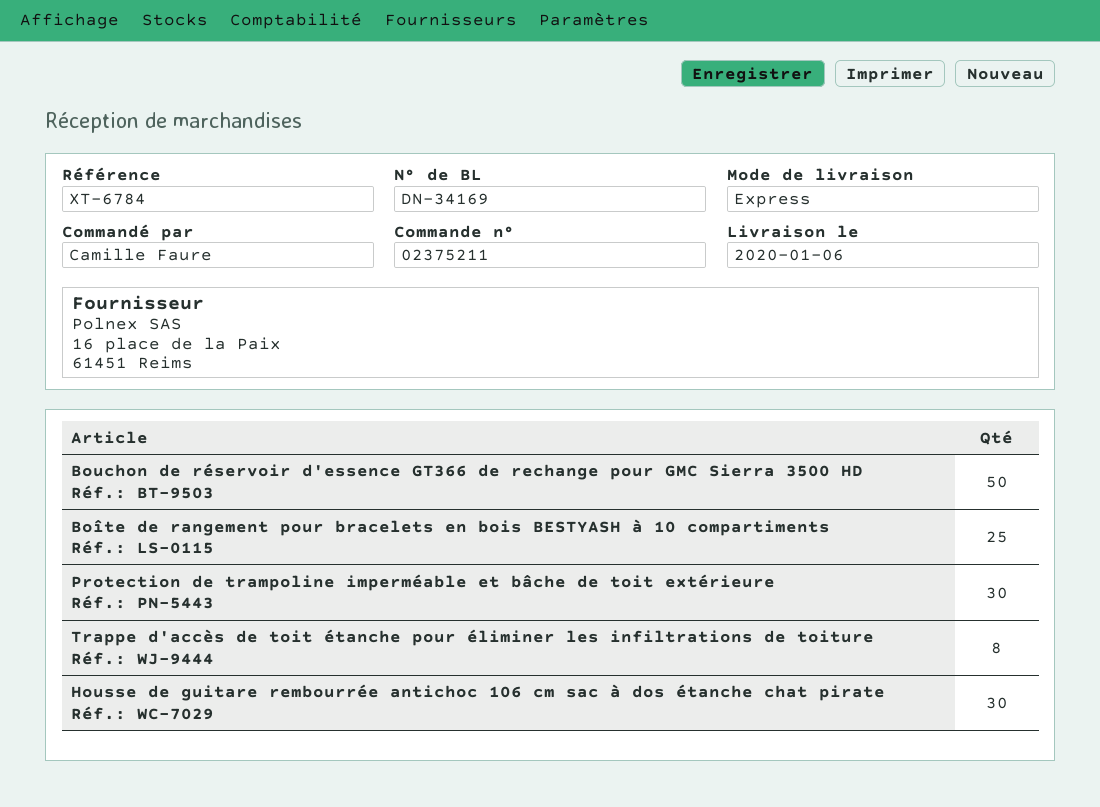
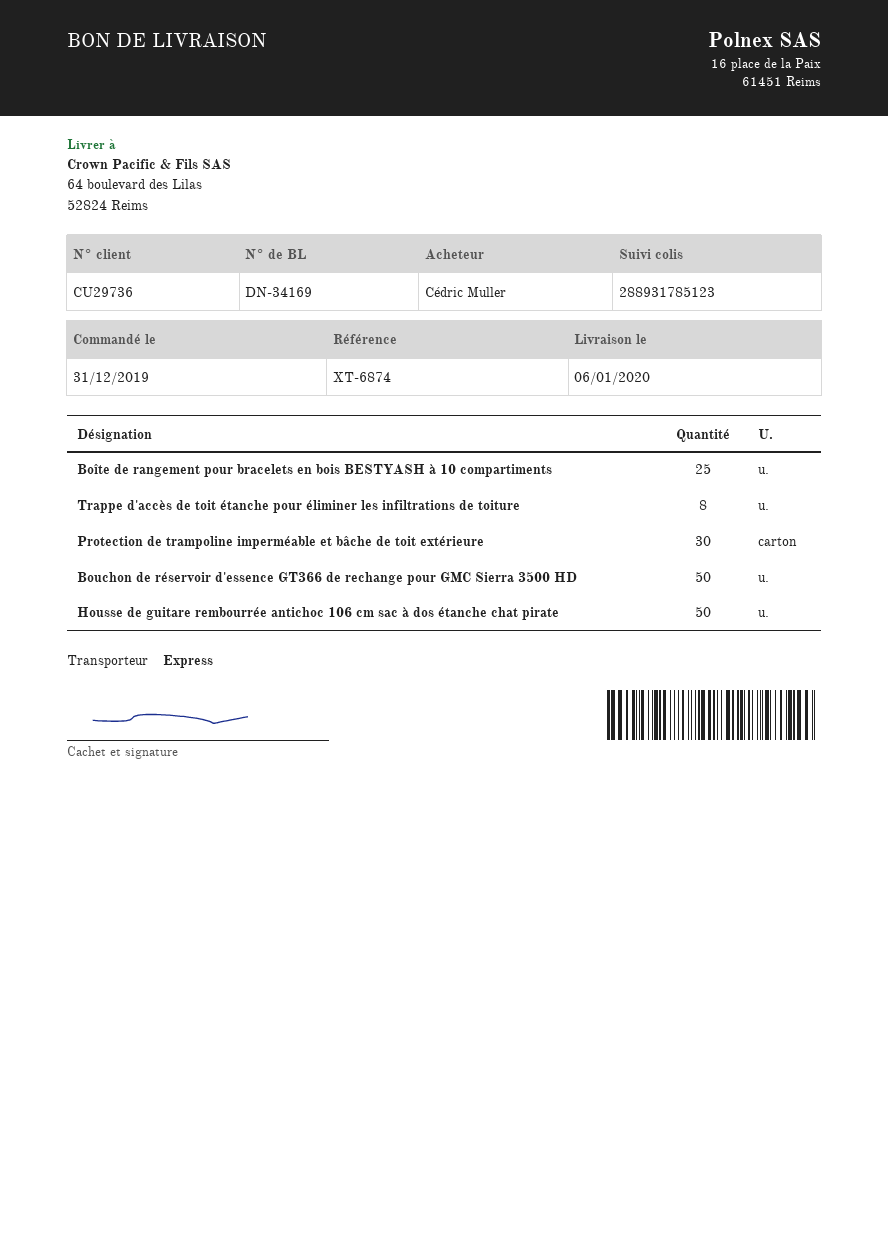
reference: XT-6784 -> XT-6874
ordered by: Camille Faure -> Cédric Muller
Housse de guitare rembourrée antichoc 106 cm sac à dos étanche chat pirate: 30 -> 50

